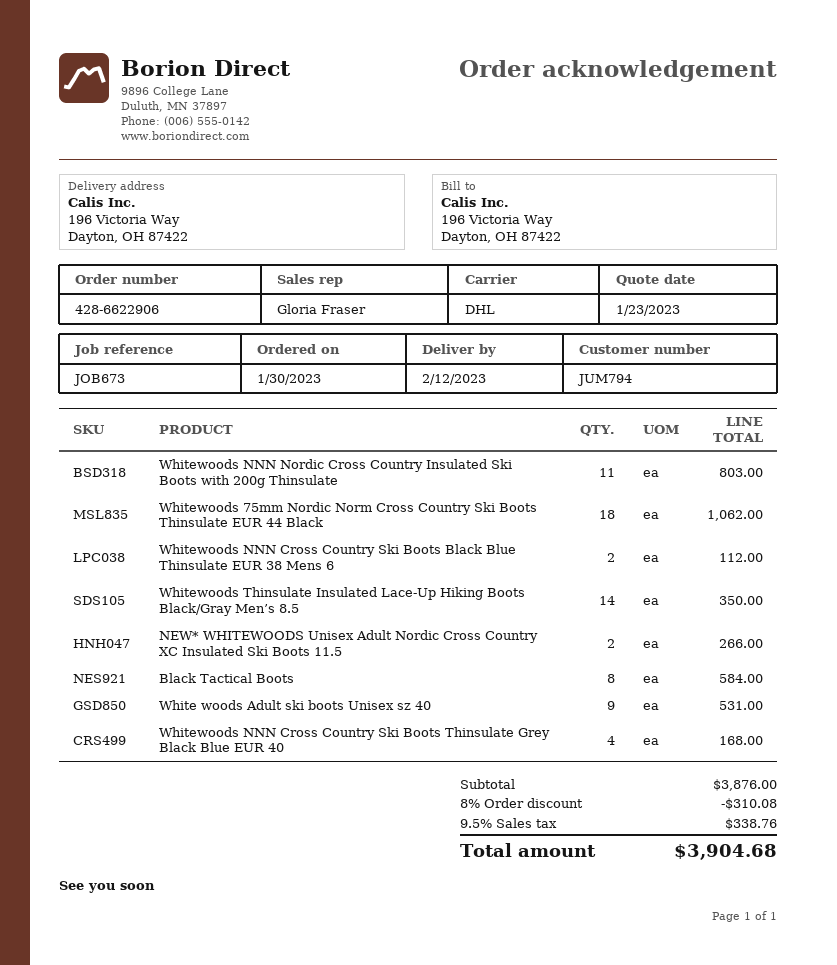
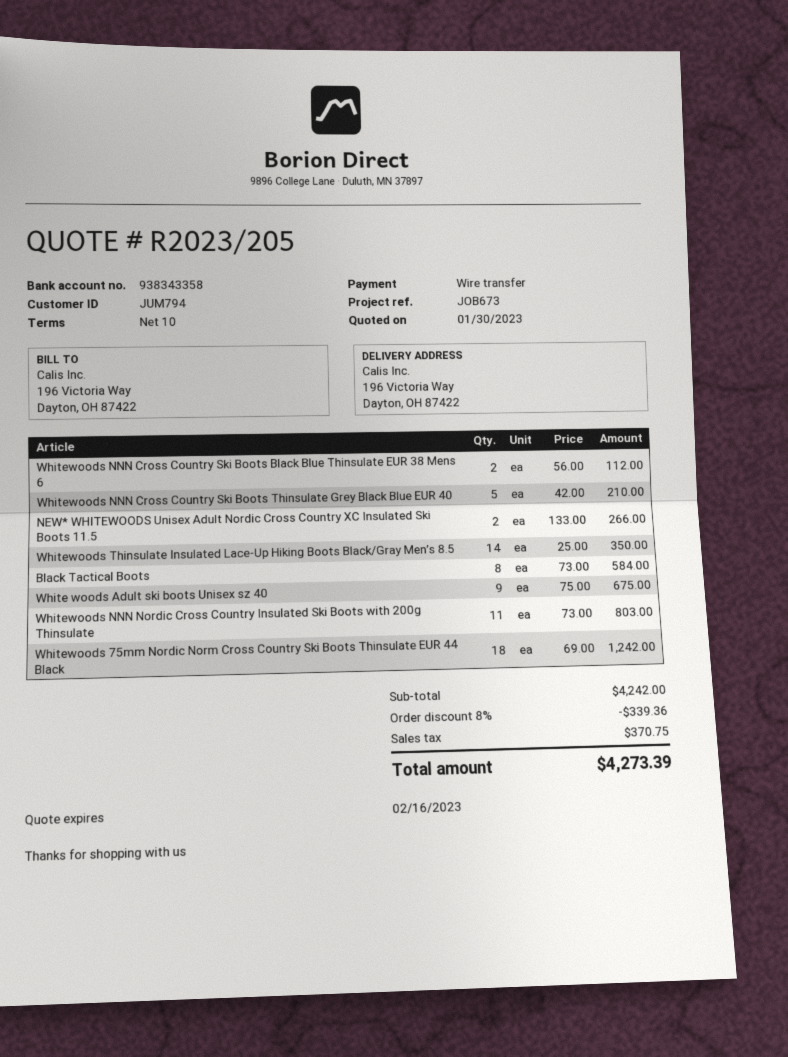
quote date: 2023-01-23 -> 2023-01-30
Whitewoods 75mm Nordic Norm Cross Country Ski Boots Thinsulate EUR 44 Black: 18 for 1062.00 -> 18 for 1242.00
White woods Adult ski boots Unisex sz 40: 9 for 531.00 -> 9 for 675.00
Whitewoods NNN Cross Country Ski Boots Thinsulate Grey Black Blue EUR 40: 4 for 168.00 -> 5 for 210.00
subtotal: 3876.00 -> 4242.00
discount: 8% = 310.08 -> 8% = 339.36
tax: 338.76 -> 370.75
total: 3904.68 -> 4273.39

